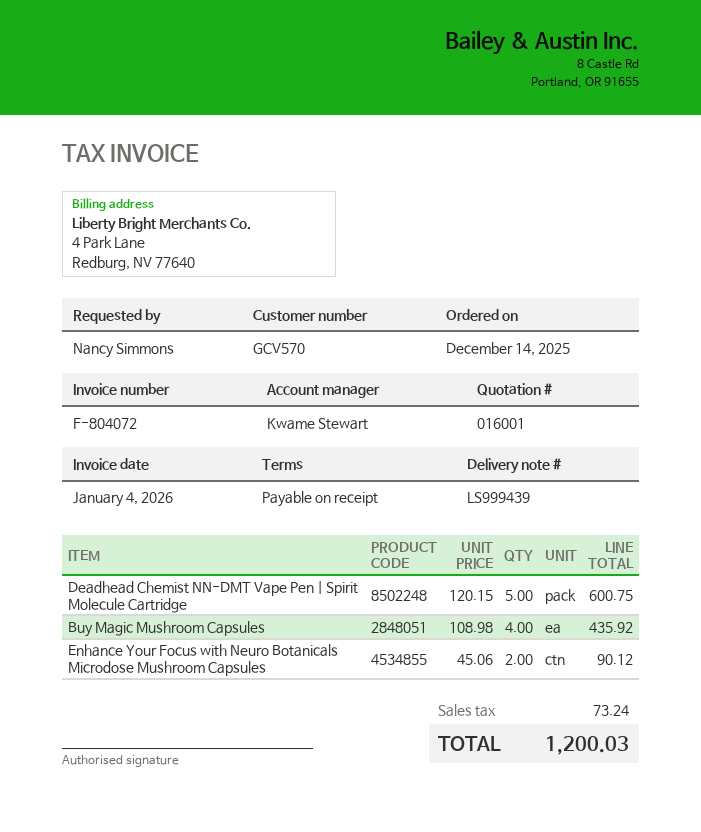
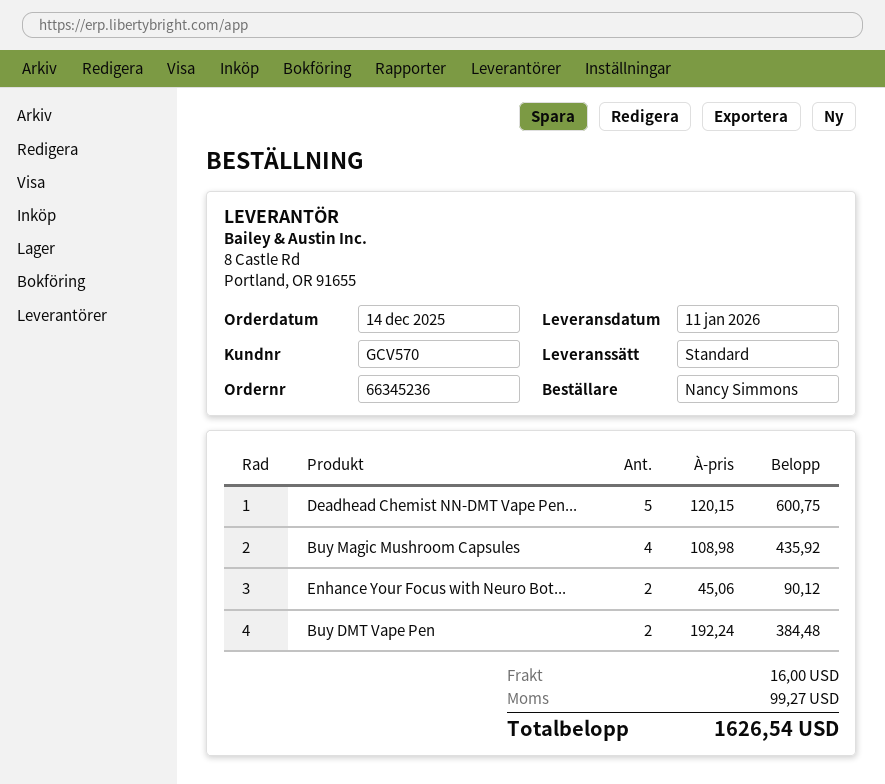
Buy DMT Vape Pen: none -> 2 x 192.24 = 384.48
shipping: none -> 16.00
tax: 73.24 -> 99.27
total: 1200.03 -> 1626.54

